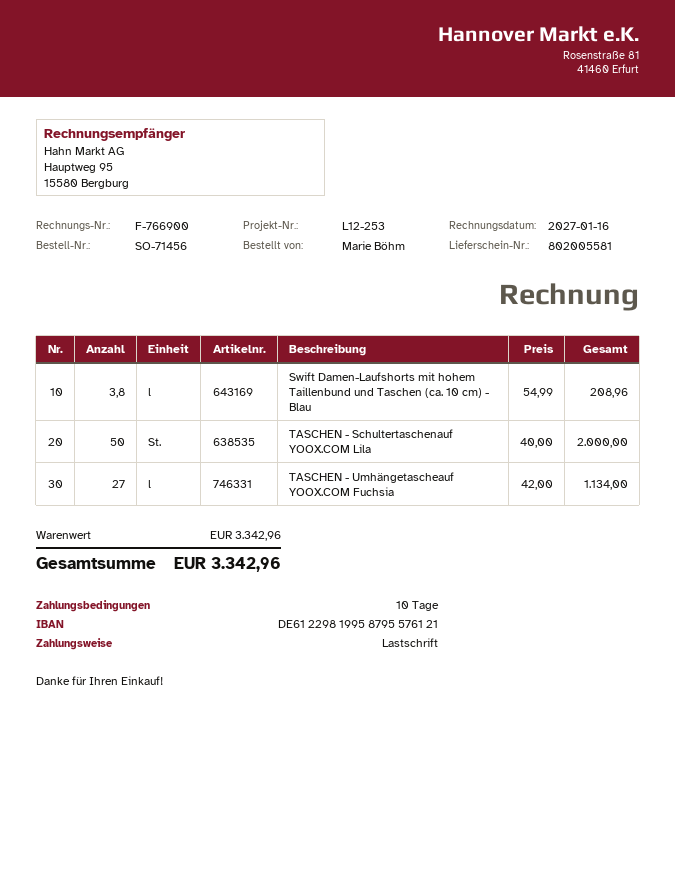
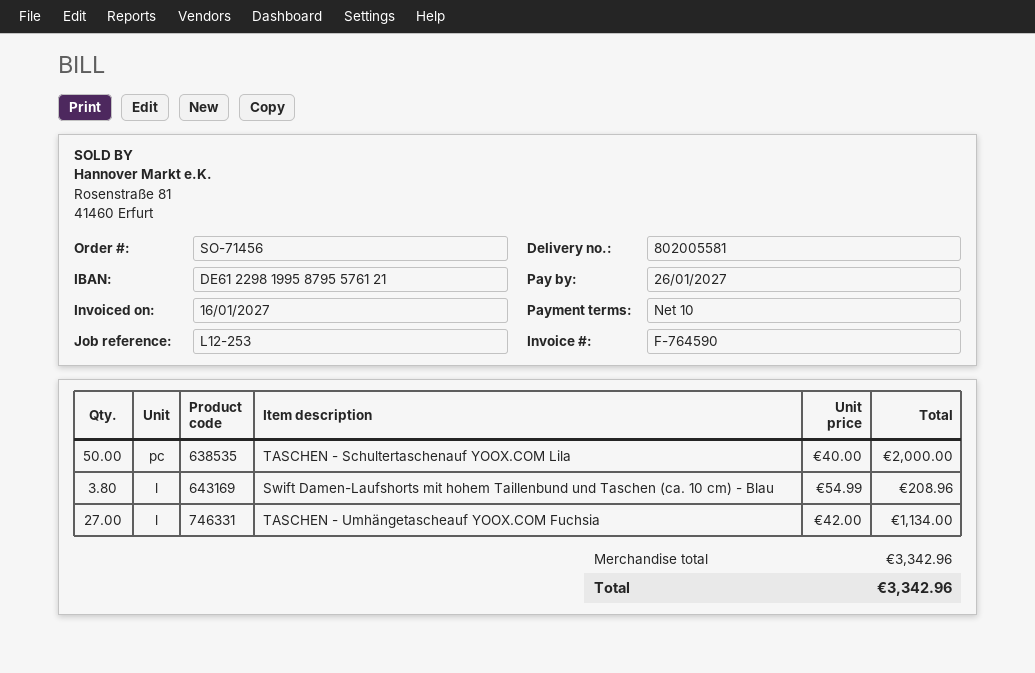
invoice number: F-766900 -> F-764590

